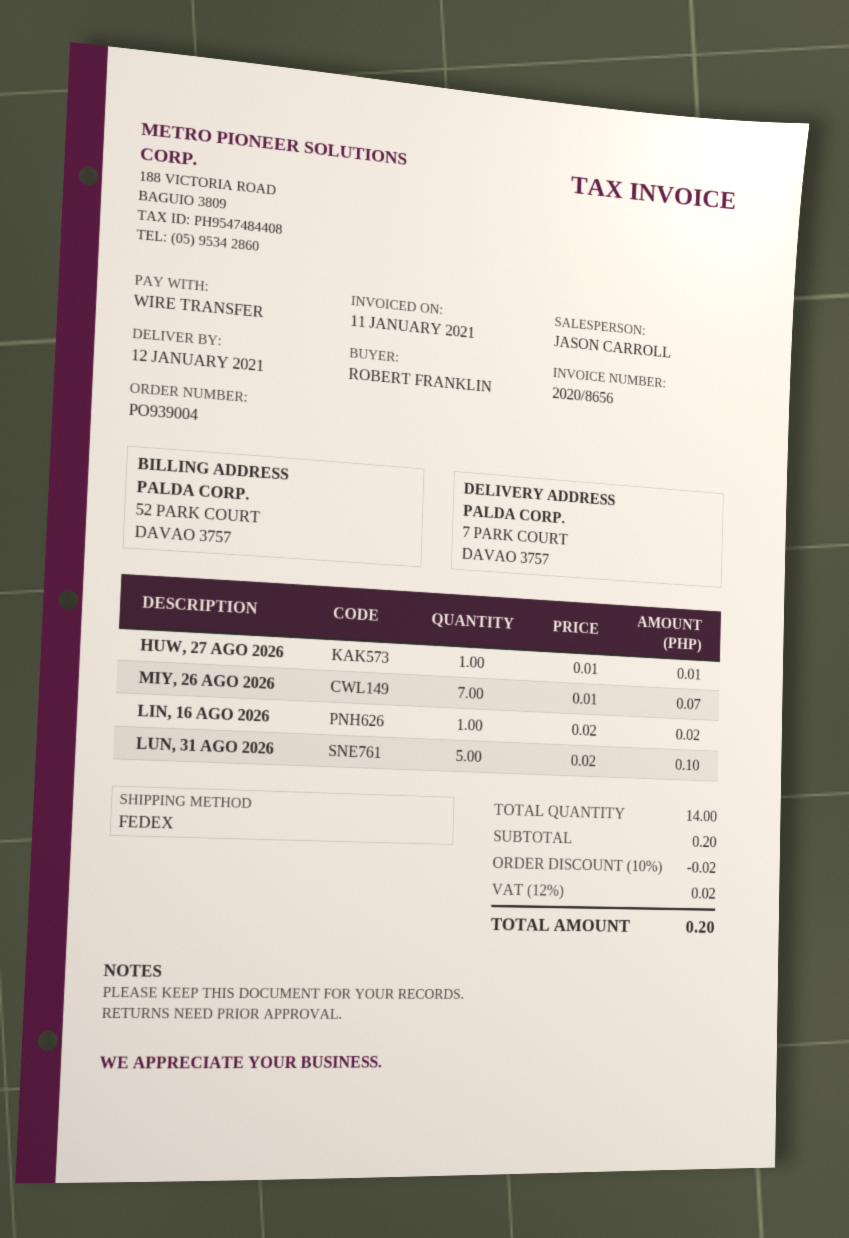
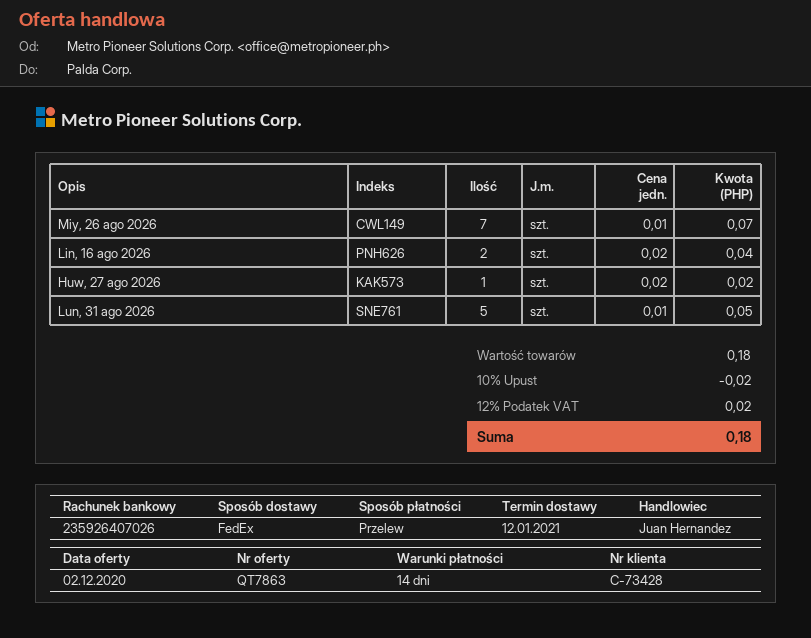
sales rep: JASON CARROLL -> Juan Hernandez
HUW, 27 AGO 2026: 1 x 0.01 = 0.01 -> 1 x 0.02 = 0.02
LIN, 16 AGO 2026: 1 x 0.02 = 0.02 -> 2 x 0.02 = 0.04
LUN, 31 AGO 2026: 5 x 0.02 = 0.10 -> 5 x 0.01 = 0.05
subtotal: 0.20 -> 0.18
total: 0.20 -> 0.18

